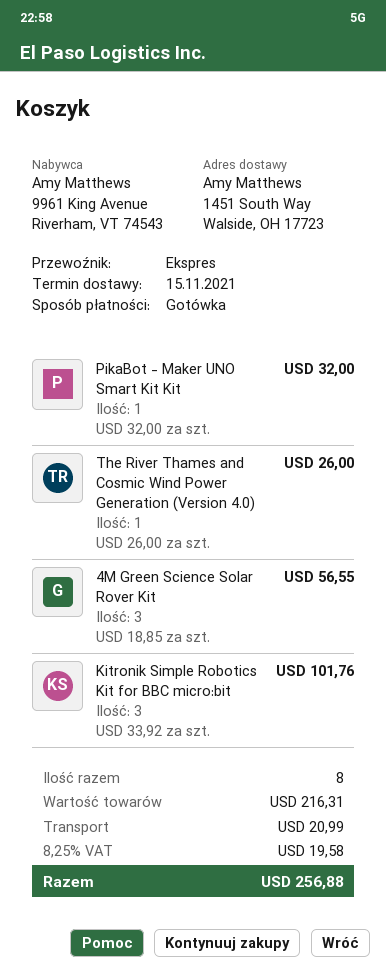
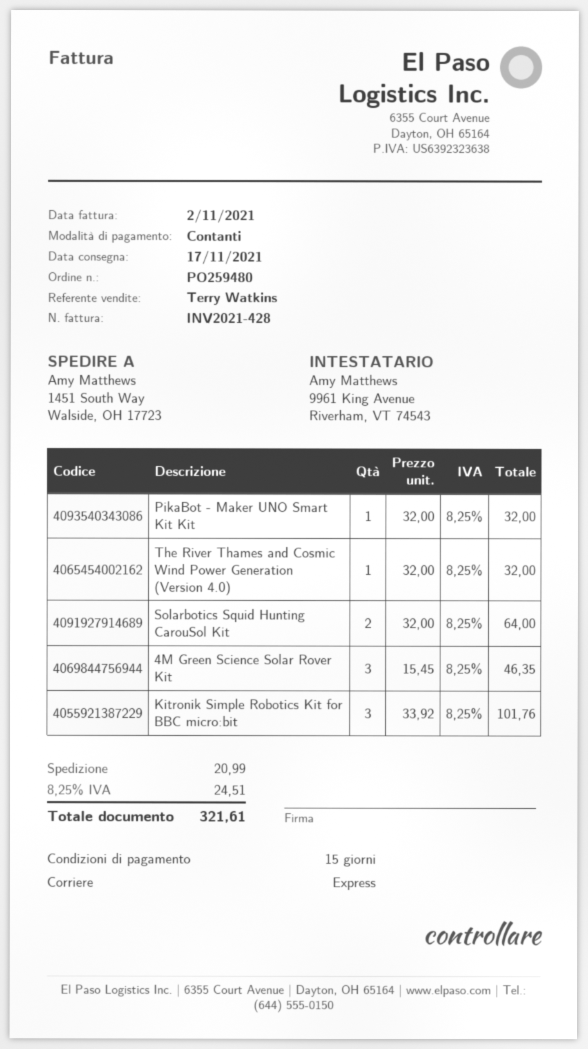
delivery date: 2021-11-15 -> 2021-11-17
The River Thames and Cosmic Wind Power Generation (Version 4.0): 1 x 26.00 = 26.00 -> 1 x 32.00 = 32.00
4M Green Science Solar Rover Kit: 3 x 18.85 = 56.55 -> 3 x 15.45 = 46.35
Solarbotics Squid Hunting CarouSol Kit: none -> 2 x 32.00 = 64.00
tax: 8.25% = 19.58 -> 8.25% = 24.51
total: 256.88 -> 321.61

